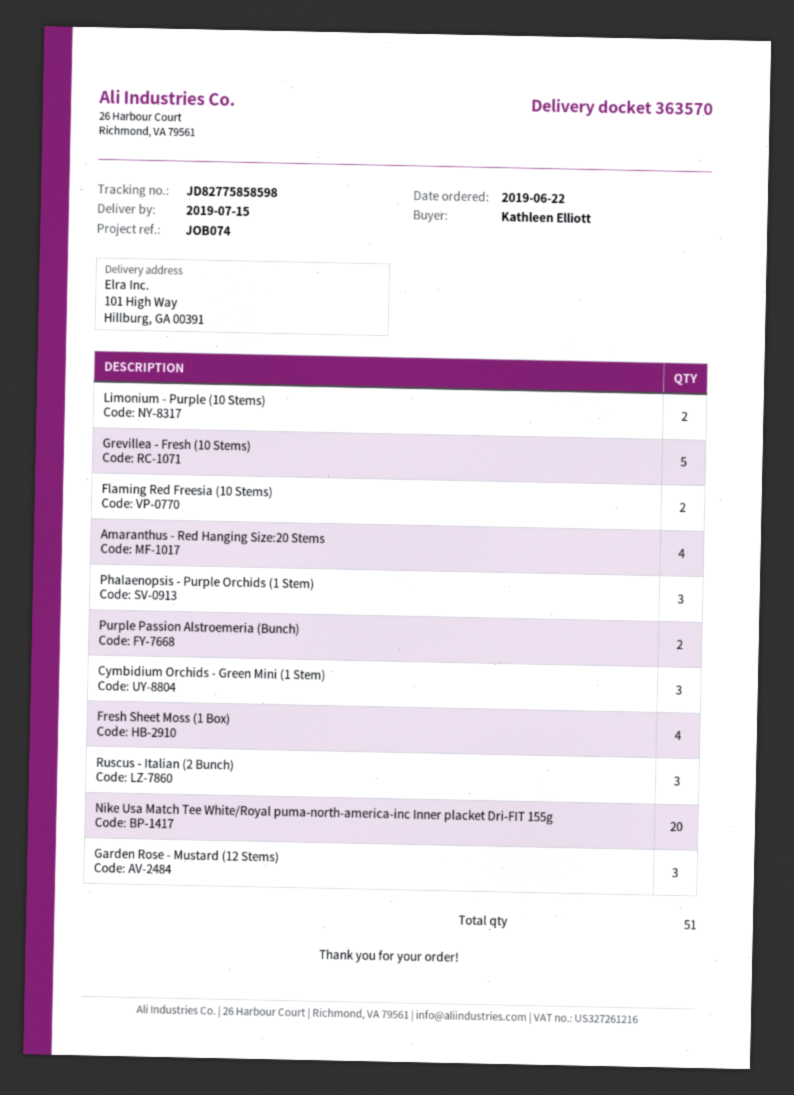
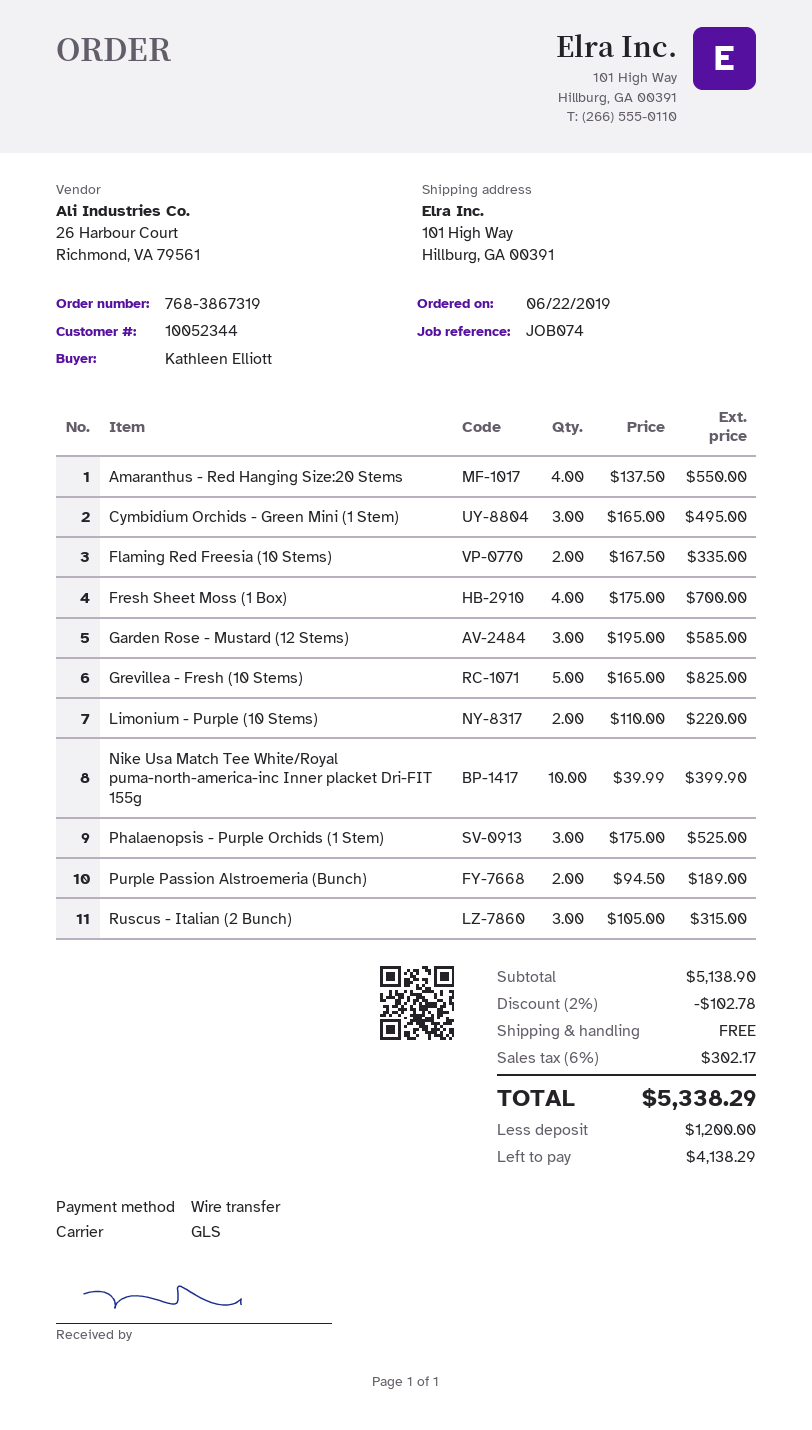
Nike Usa Match Tee White/Royal puma-north-america-inc Inner placket Dri-FIT 155g: 20 -> 10

